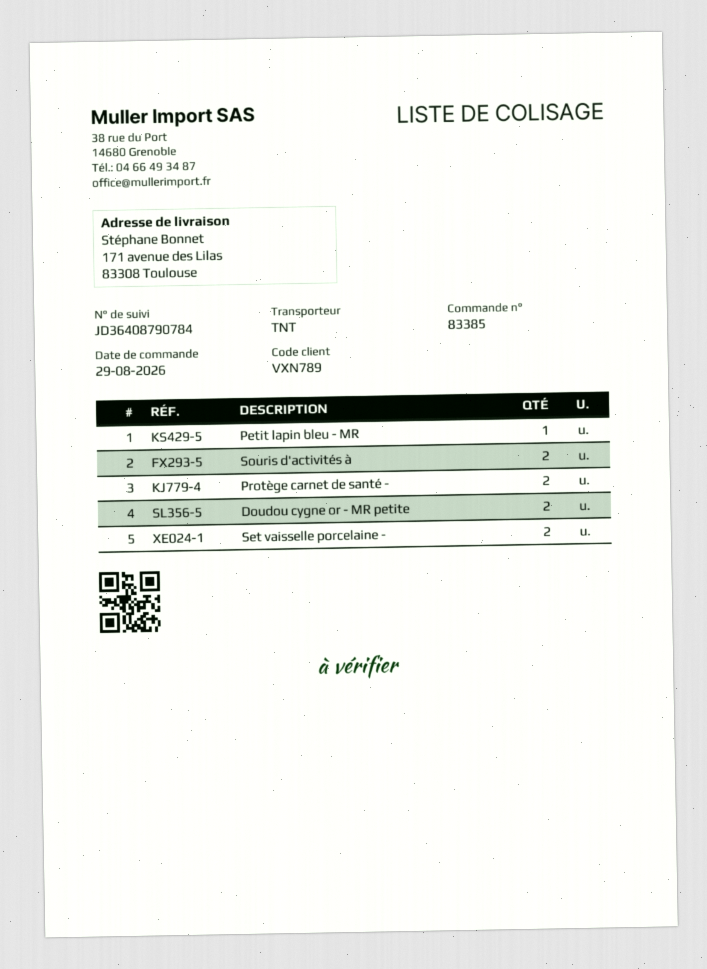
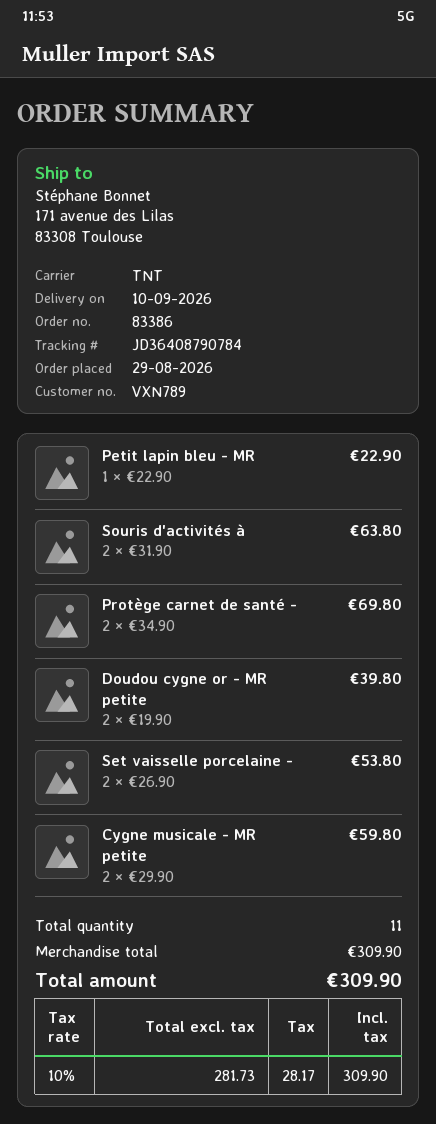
order number: 83385 -> 83386
Cygne musicale - MR petite: none -> 2

